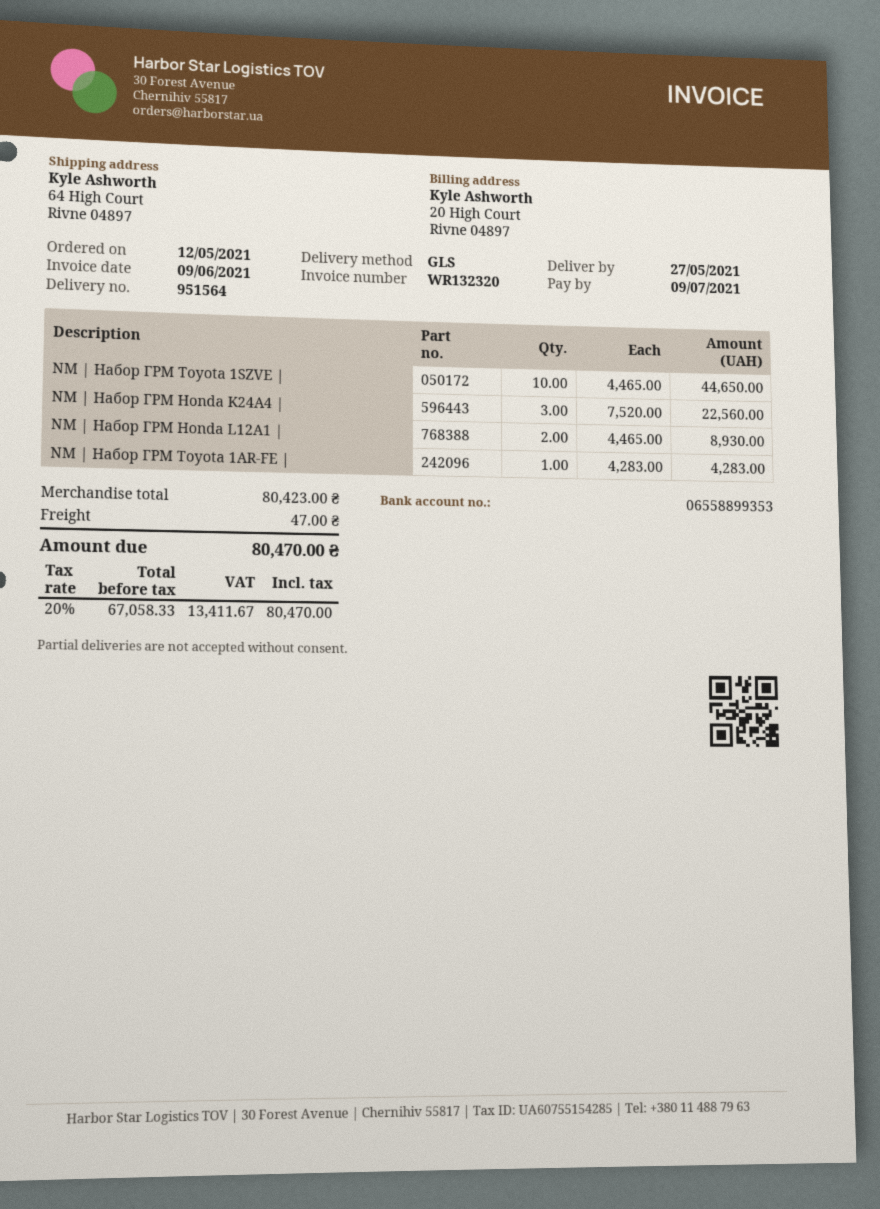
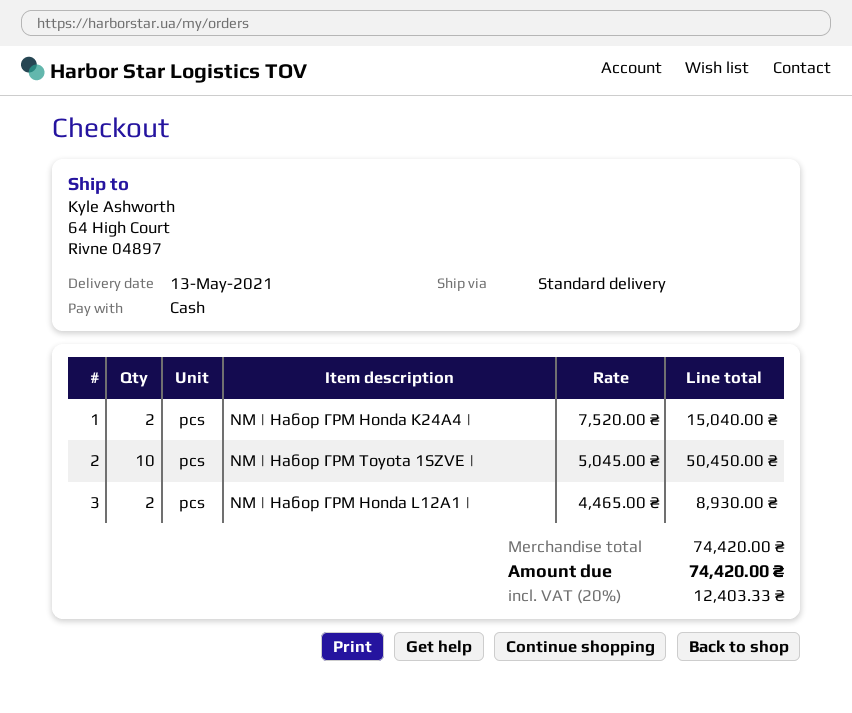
delivery date: 2021-05-27 -> 2021-05-13
shipping method: GLS -> standard
NM | Набор ГРМ Toyota 1SZVE |: 10 x 4465.00 = 44650.00 -> 10 x 5045.00 = 50450.00
NM | Набор ГРМ Honda K24A4 |: 3 x 7520.00 = 22560.00 -> 2 x 7520.00 = 15040.00
NM | Набор ГРМ Toyota 1AR-FE |: 1 x 4283.00 = 4283.00 -> none
subtotal: 80423.00 -> 74420.00
shipping: 47.00 -> none
tax: 20% = 13411.67 -> 20% = 12403.33
total: 80470.00 -> 74420.00

